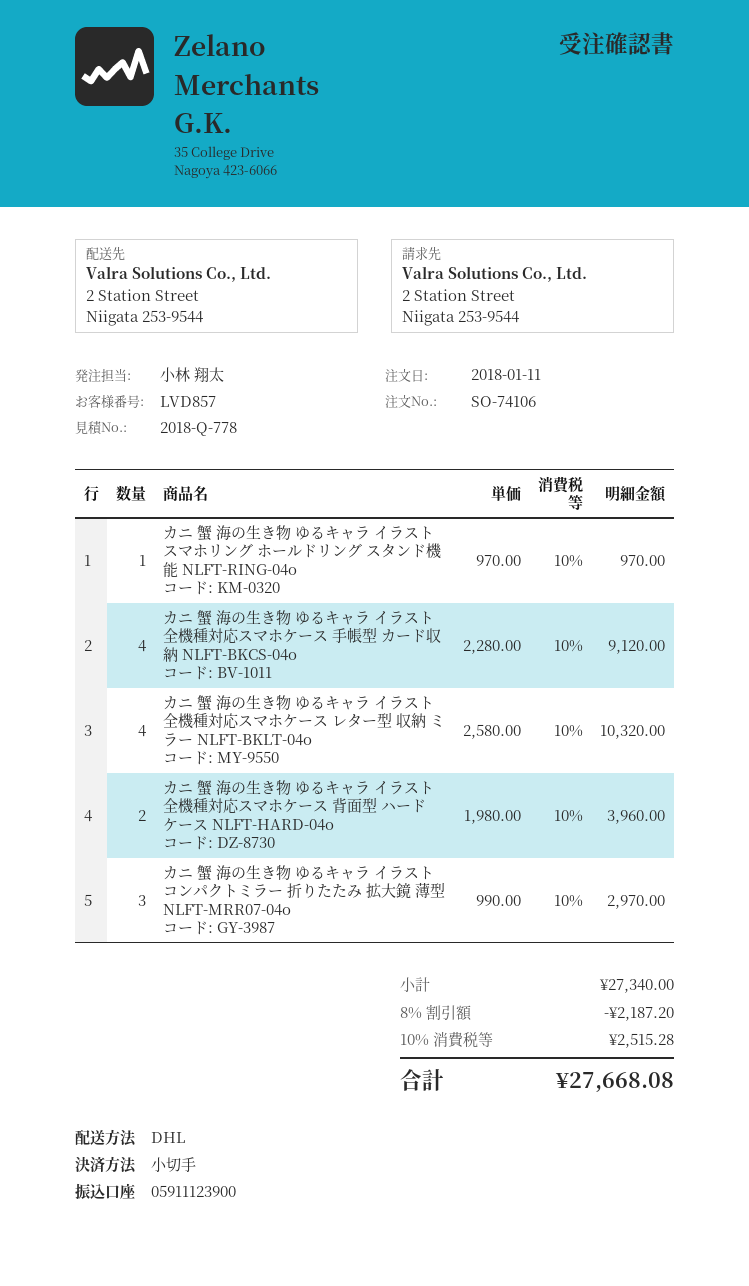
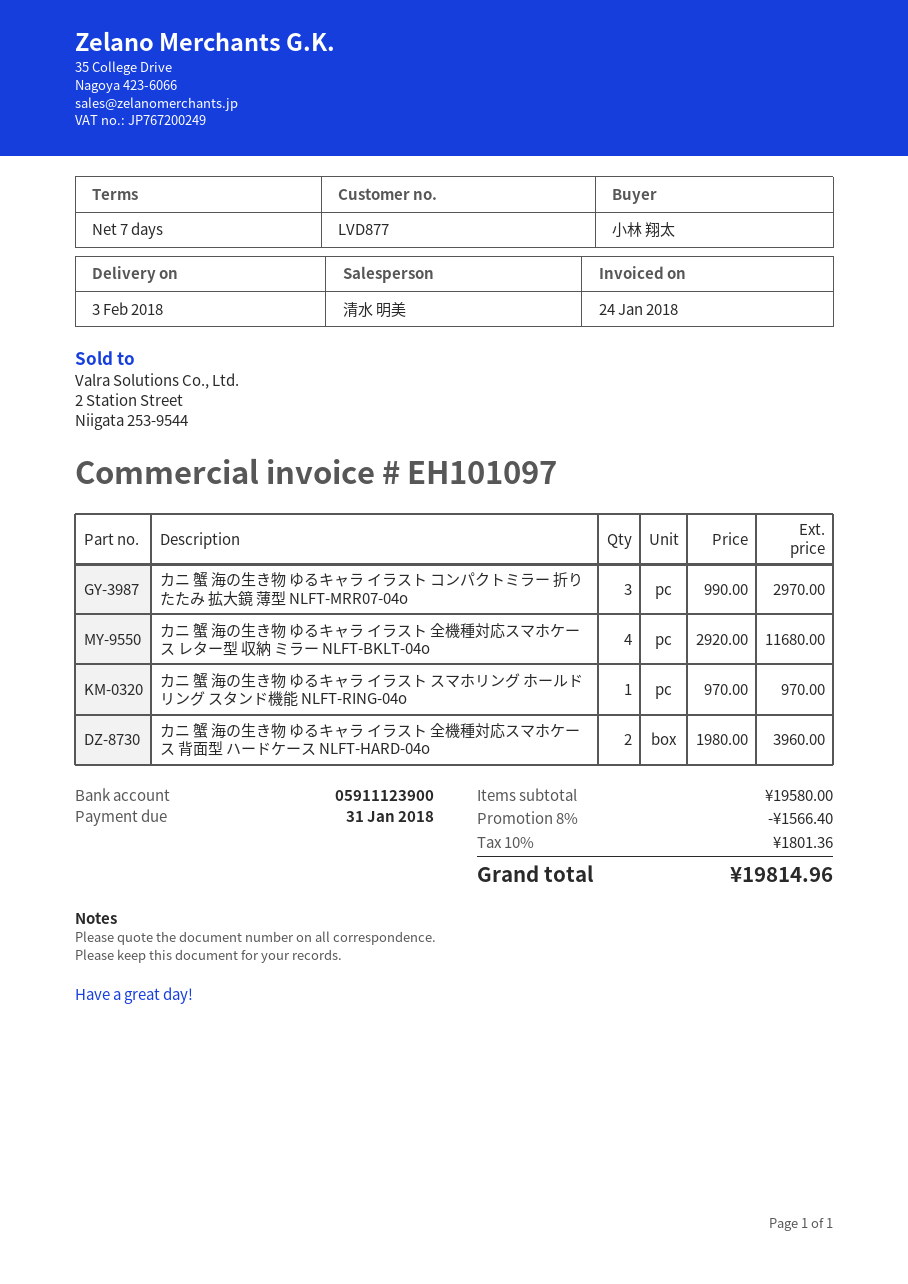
customer number: LVD857 -> LVD877
カニ 蟹 海の生き物 ゆるキャラ イラスト 全機種対応スマホケース 手帳型 カード収納 NLFT-BKCS-04o: 4 x 2280.00 = 9120.00 -> none
カニ 蟹 海の生き物 ゆるキャラ イラスト 全機種対応スマホケース レター型 収納 ミラー NLFT-BKLT-04o: 4 x 2580.00 = 10320.00 -> 4 x 2920.00 = 11680.00
subtotal: 27340.00 -> 19580.00
discount: 8% = 2187.20 -> 8% = 1566.40
tax: 10% = 2515.28 -> 10% = 1801.36
total: 27668.08 -> 19814.96

